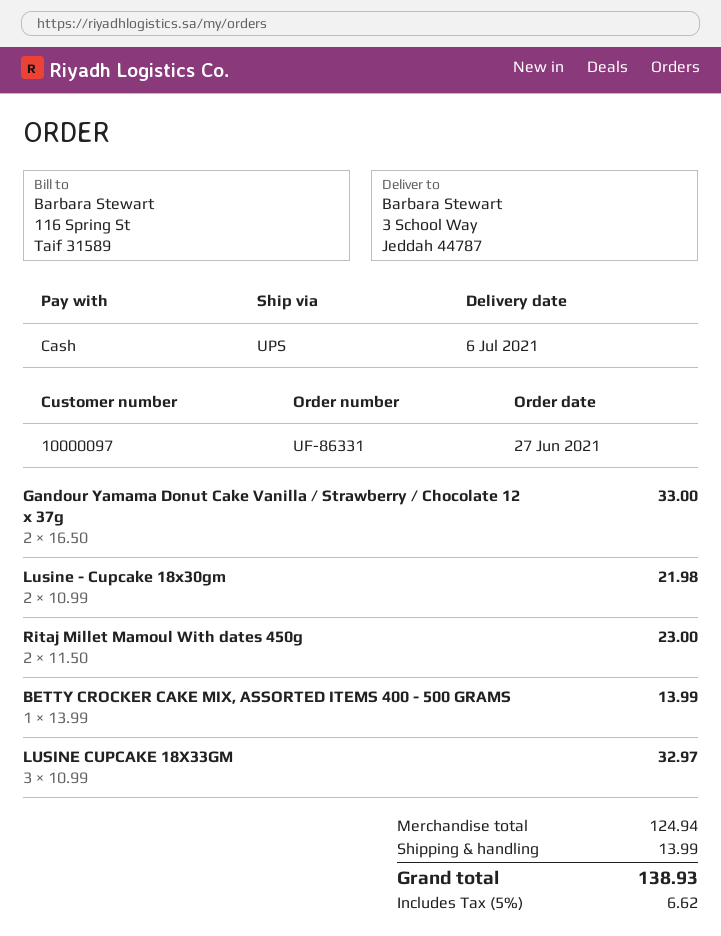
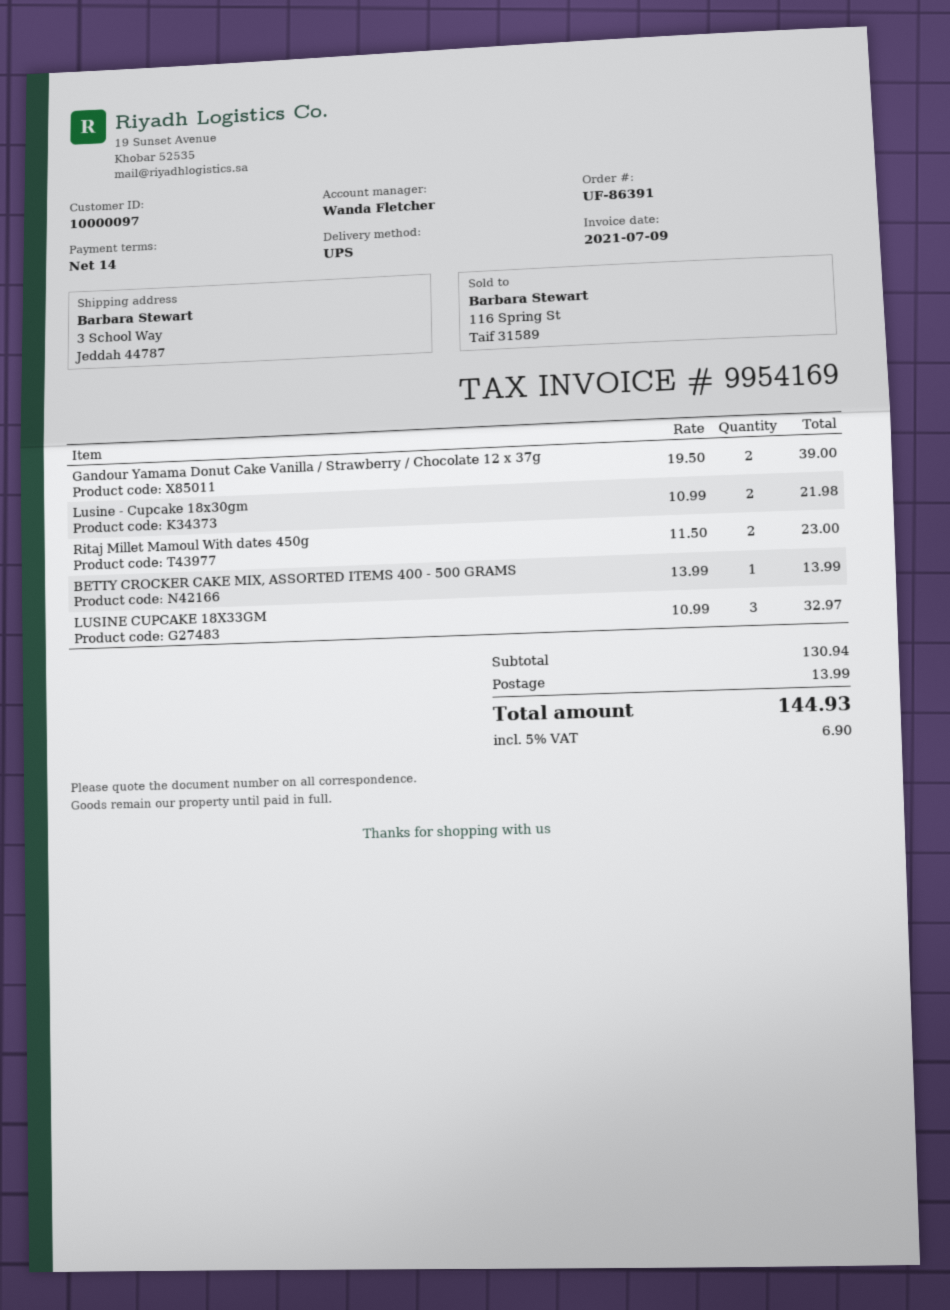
order number: UF-86331 -> UF-86391
Gandour Yamama Donut Cake Vanilla / Strawberry / Chocolate 12 x 37g: 2 x 16.50 = 33.00 -> 2 x 19.50 = 39.00
subtotal: 124.94 -> 130.94
tax: 5% = 6.62 -> 5% = 6.90
total: 138.93 -> 144.93

